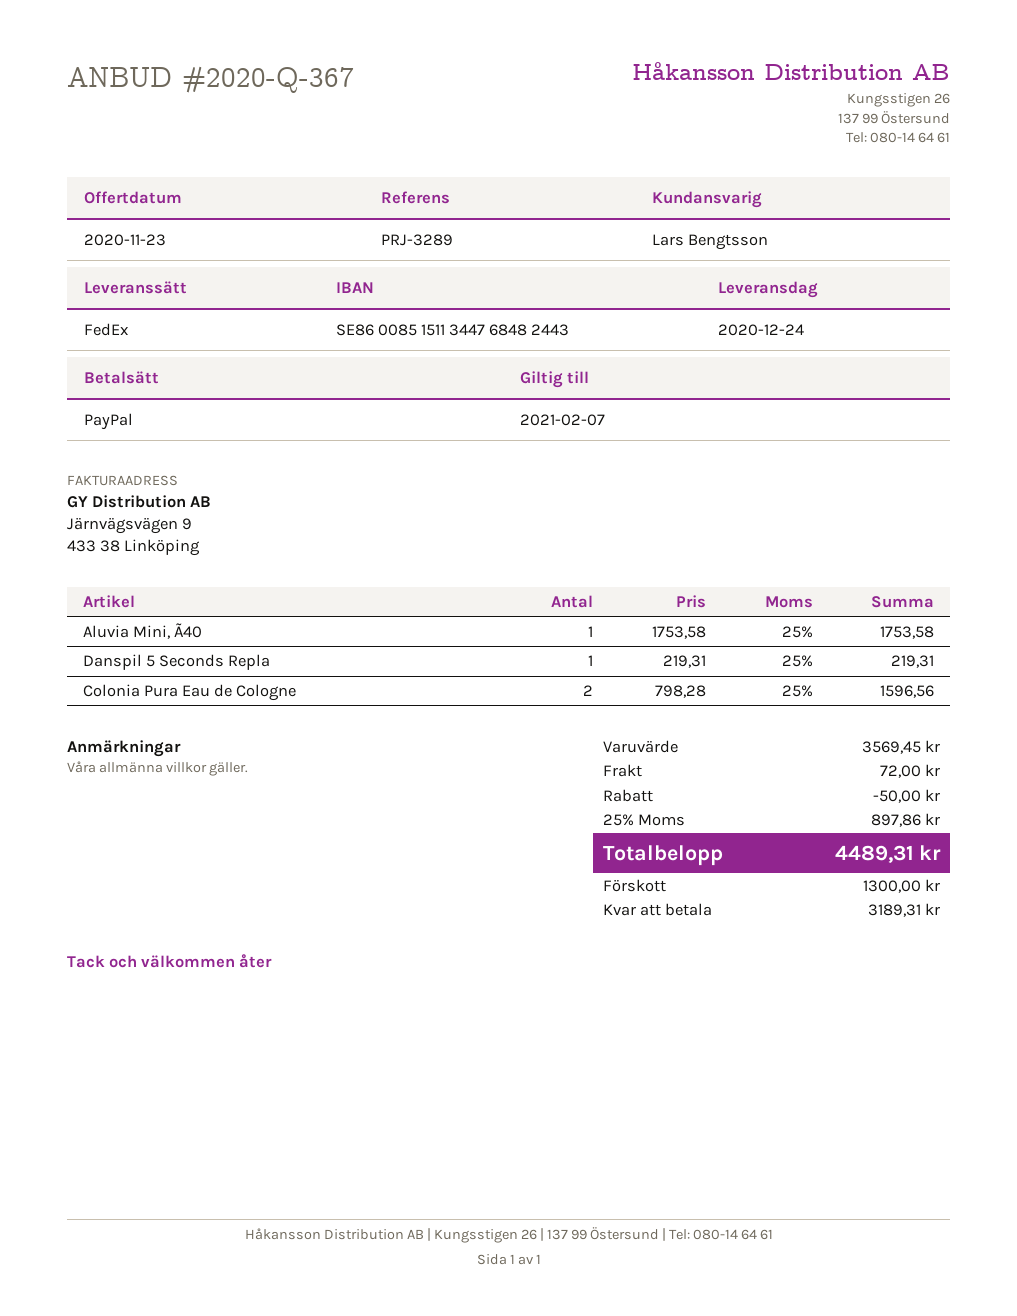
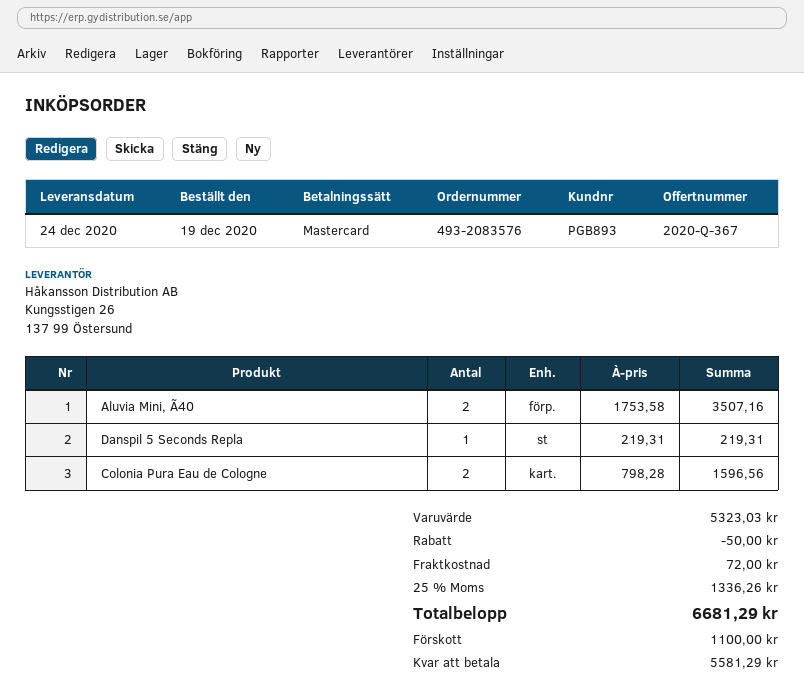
payment method: PayPal -> Mastercard
Aluvia Mini, Ã40: 1 x 1753.58 = 1753.58 -> 2 x 1753.58 = 3507.16
subtotal: 3569.45 -> 5323.03
tax: 25% = 897.86 -> 25% = 1336.26
total: 4489.31 -> 6681.29
deposit: 1300.00 -> 1100.00
balance: 3189.31 -> 5581.29

